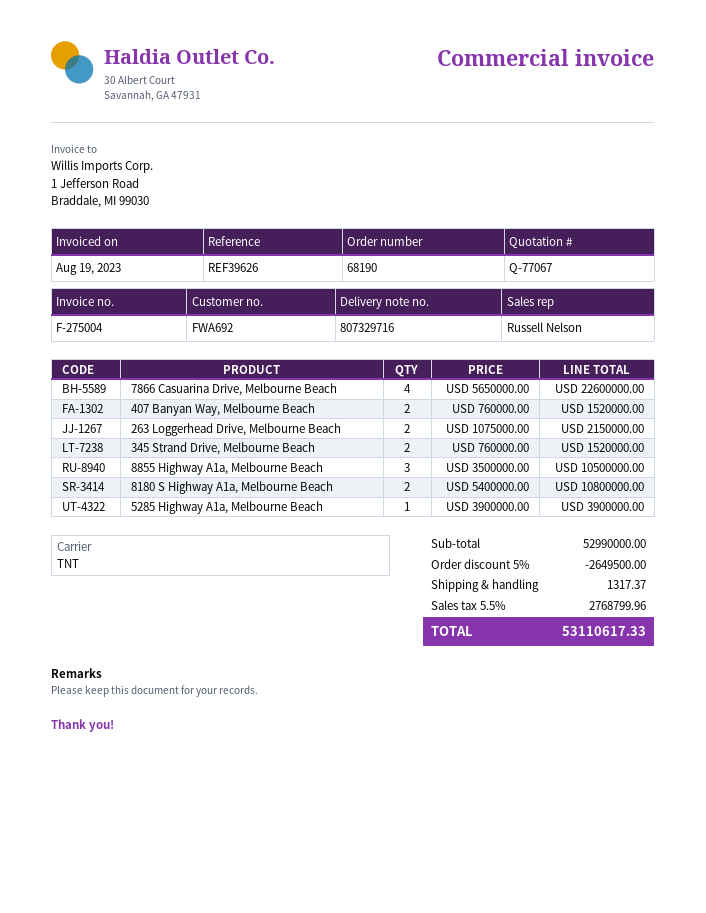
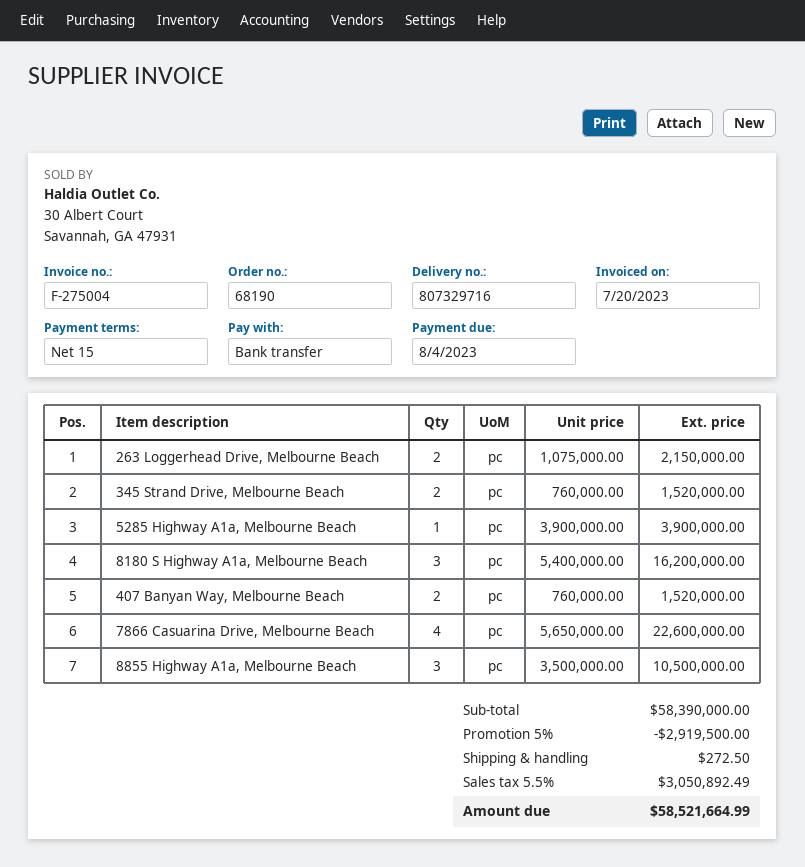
invoice date: 2023-08-19 -> 2023-07-20
8180 S Highway A1a, Melbourne Beach: 2 x 5400000.00 = 10800000.00 -> 3 x 5400000.00 = 16200000.00
subtotal: 52990000.00 -> 58390000.00
discount: 5% = 2649500.00 -> 5% = 2919500.00
shipping: 1317.37 -> 272.50
tax: 5.5% = 2768799.96 -> 5.5% = 3050892.49
total: 53110617.33 -> 58521664.99

